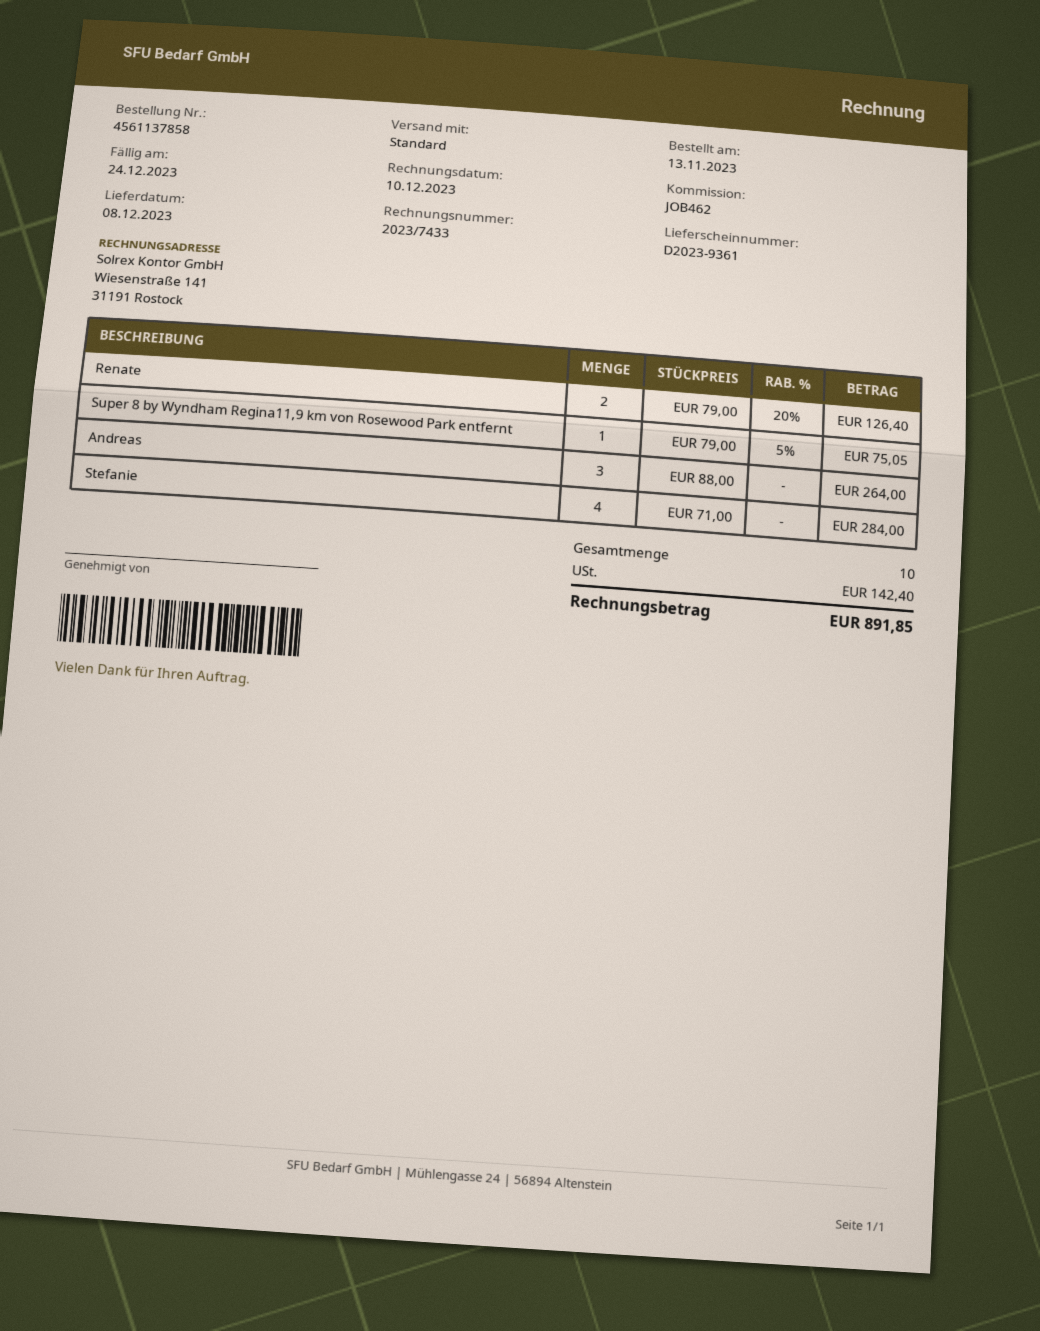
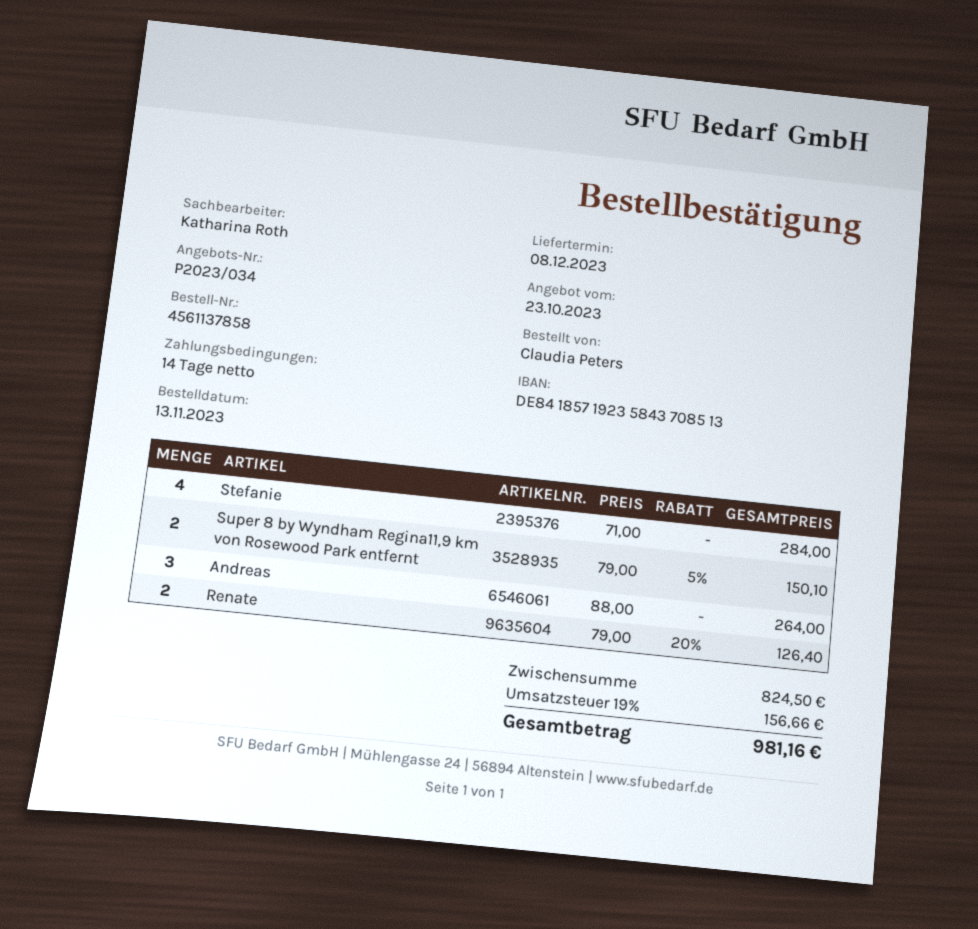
Super 8 by Wyndham Regina11,9 km von Rosewood Park entfernt: 1 x 79.00 - 5% = 75.05 -> 2 x 79.00 - 5% = 150.10
tax: 142.40 -> 156.66
total: 891.85 -> 981.16

